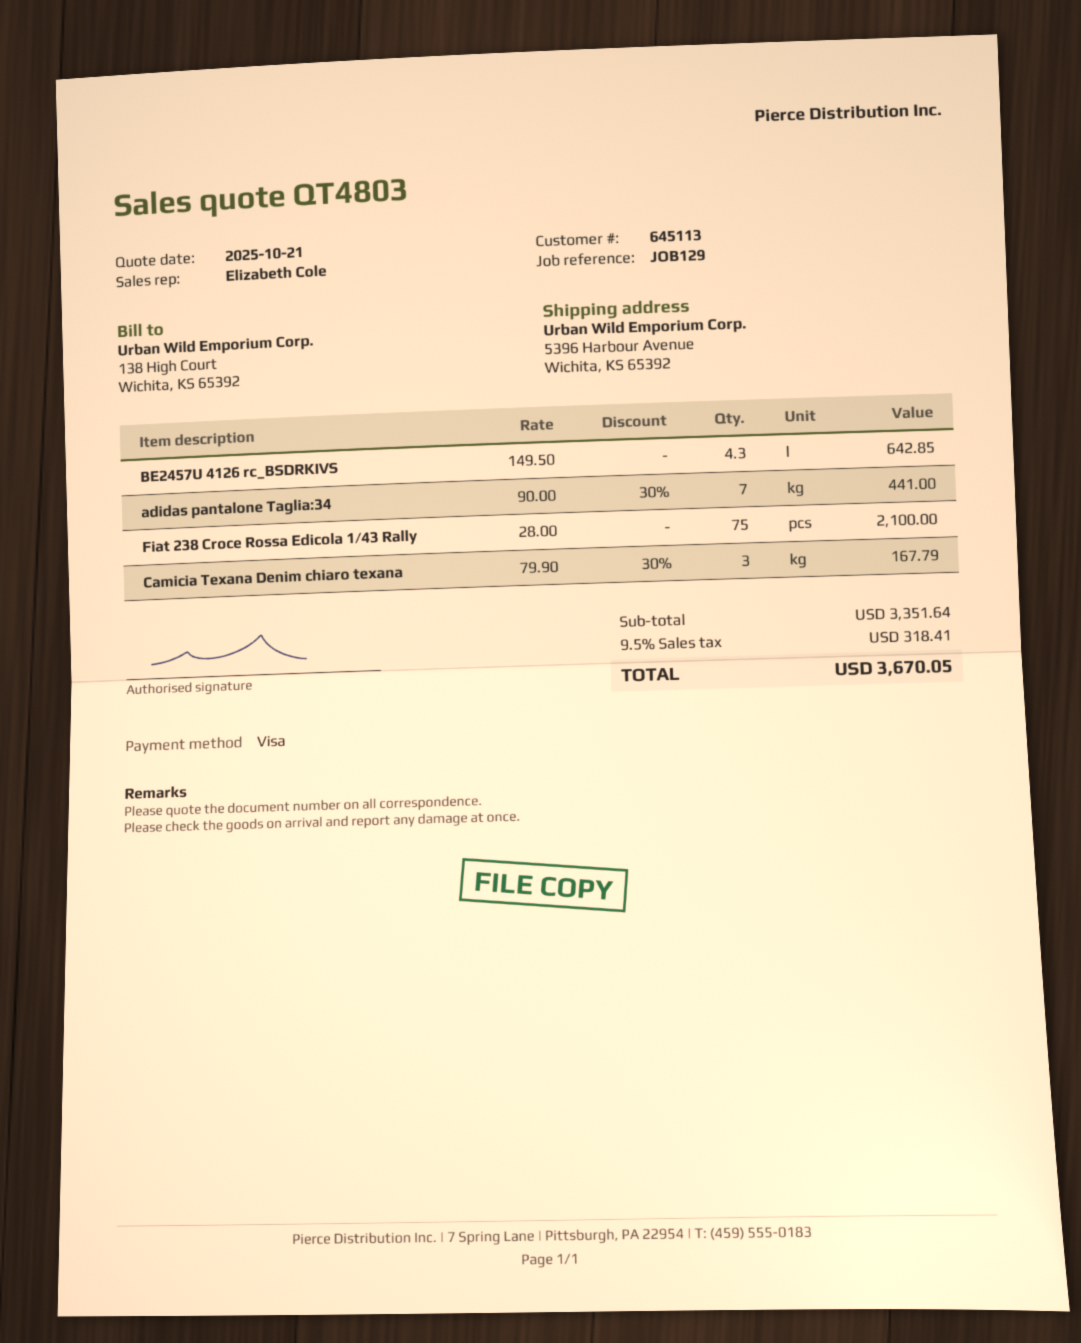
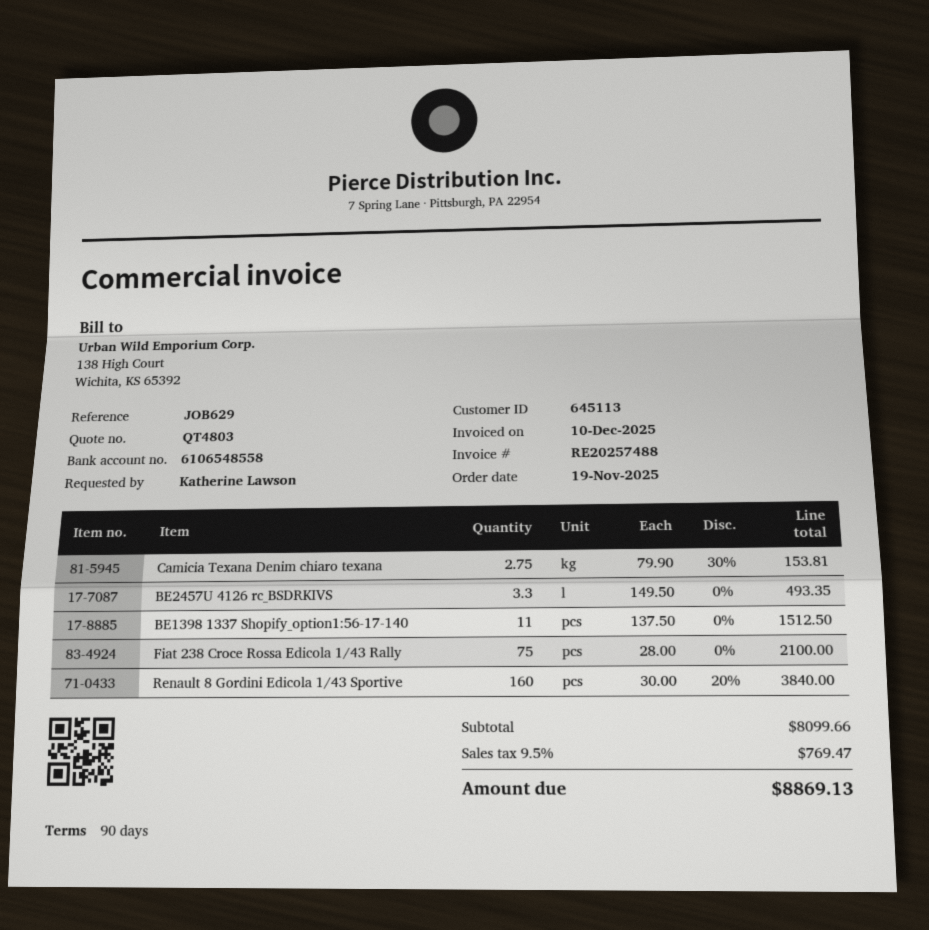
reference: JOB129 -> JOB629
BE2457U 4126 rc_BSDRKIVS: 4.3 x 149.50 = 642.85 -> 3.3 x 149.50 = 493.35
adidas pantalone Taglia:34: 7 x 90.00 - 30% = 441.00 -> none
Camicia Texana Denim chiaro texana: 3 x 79.90 - 30% = 167.79 -> 2.75 x 79.90 - 30% = 153.81
BE1398 1337 Shopify_option1:56-17-140: none -> 11 x 137.50 = 1512.50
Renault 8 Gordini Edicola 1/43 Sportive: none -> 160 x 30.00 - 20% = 3840.00
subtotal: 3351.64 -> 8099.66
tax: 9.5% = 318.41 -> 9.5% = 769.47
total: 3670.05 -> 8869.13

